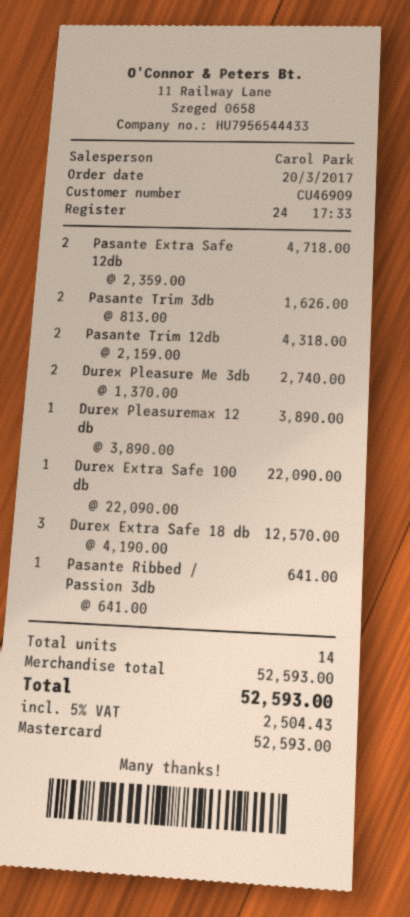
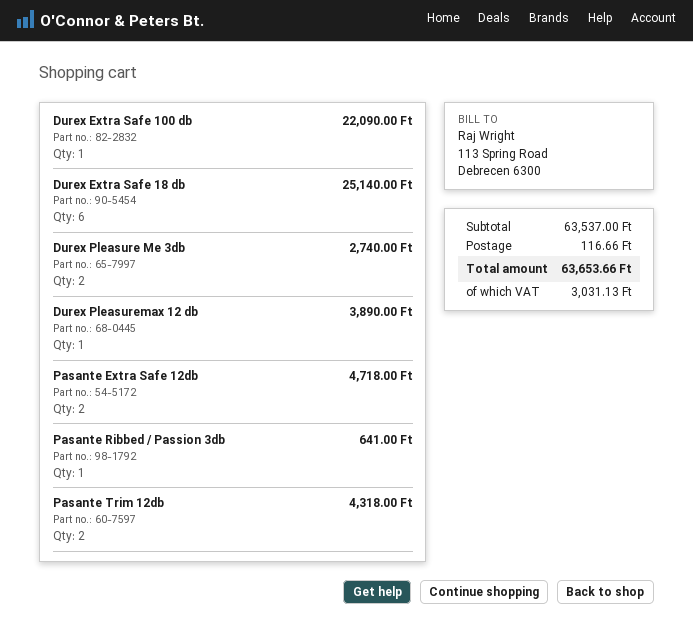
Pasante Trim 3db: 2 for 1626.00 -> none
Durex Extra Safe 18 db: 3 for 12570.00 -> 6 for 25140.00
subtotal: 52593.00 -> 63537.00
shipping: none -> 116.66
tax: 2504.43 -> 3031.13
total: 52593.00 -> 63653.66

